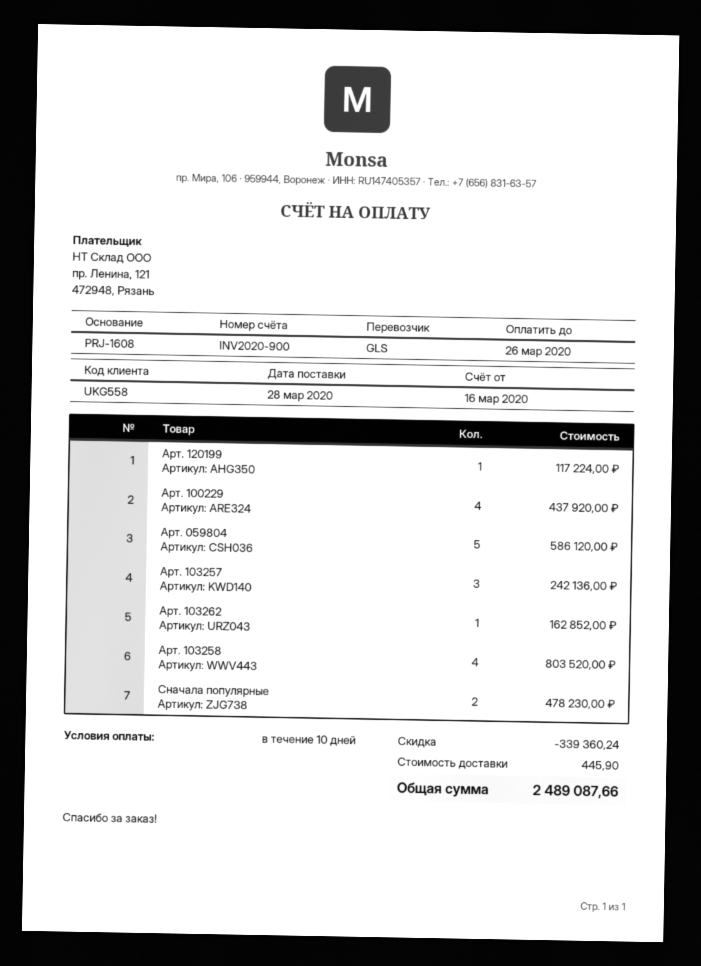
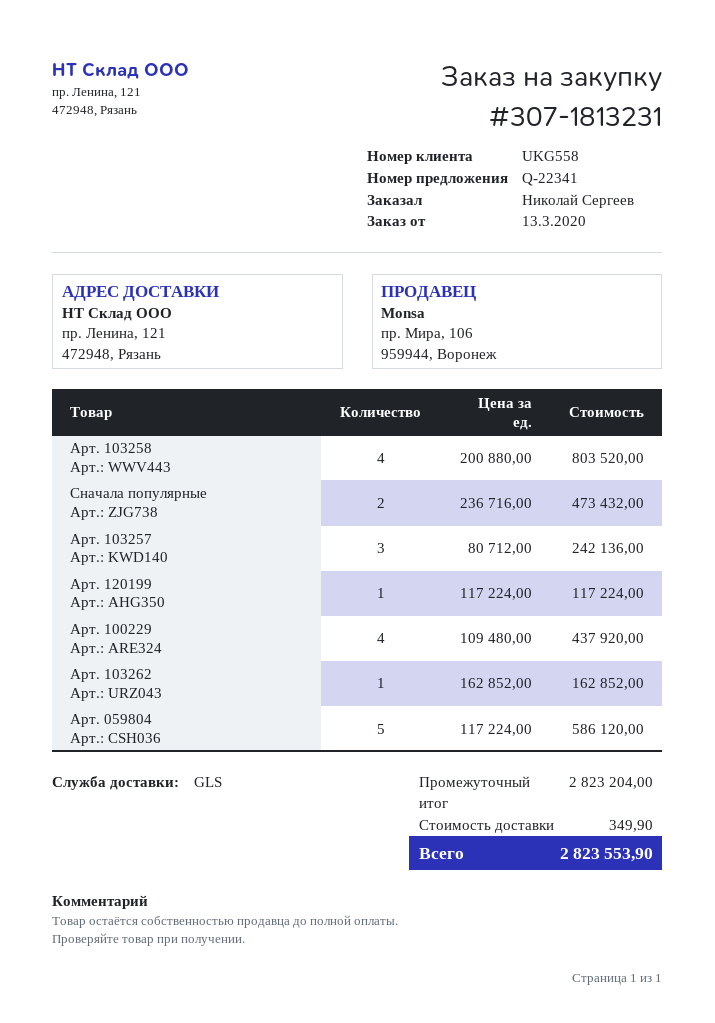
Сначала популярные: 2 for 478230.00 -> 2 for 473432.00
discount: 339360.24 -> none
shipping: 445.90 -> 349.90
total: 2489087.66 -> 2823553.90

